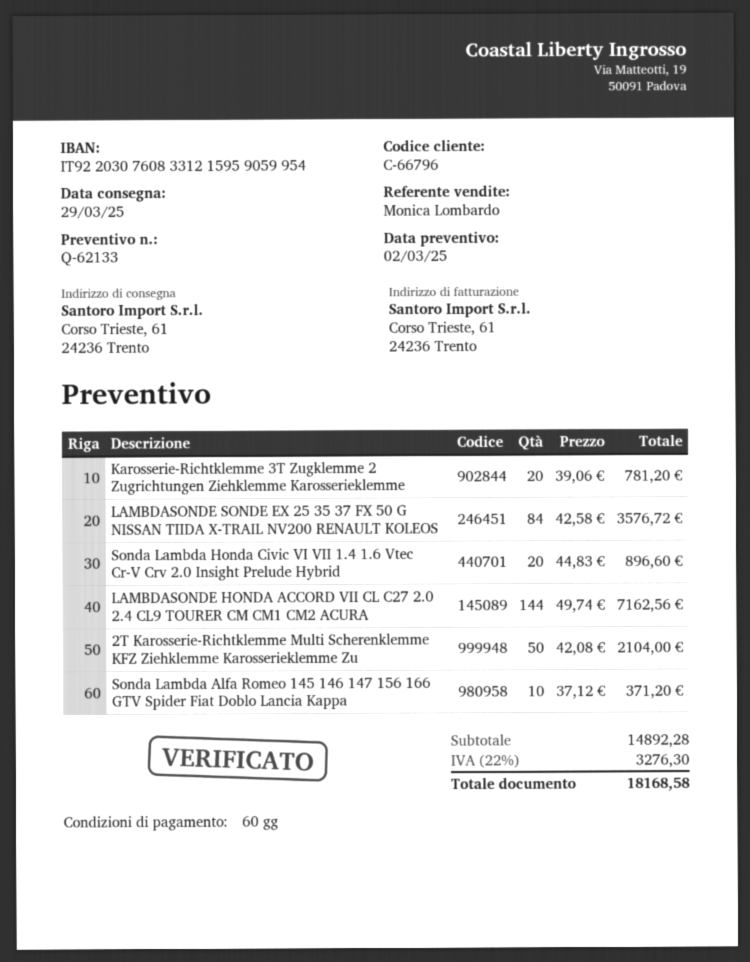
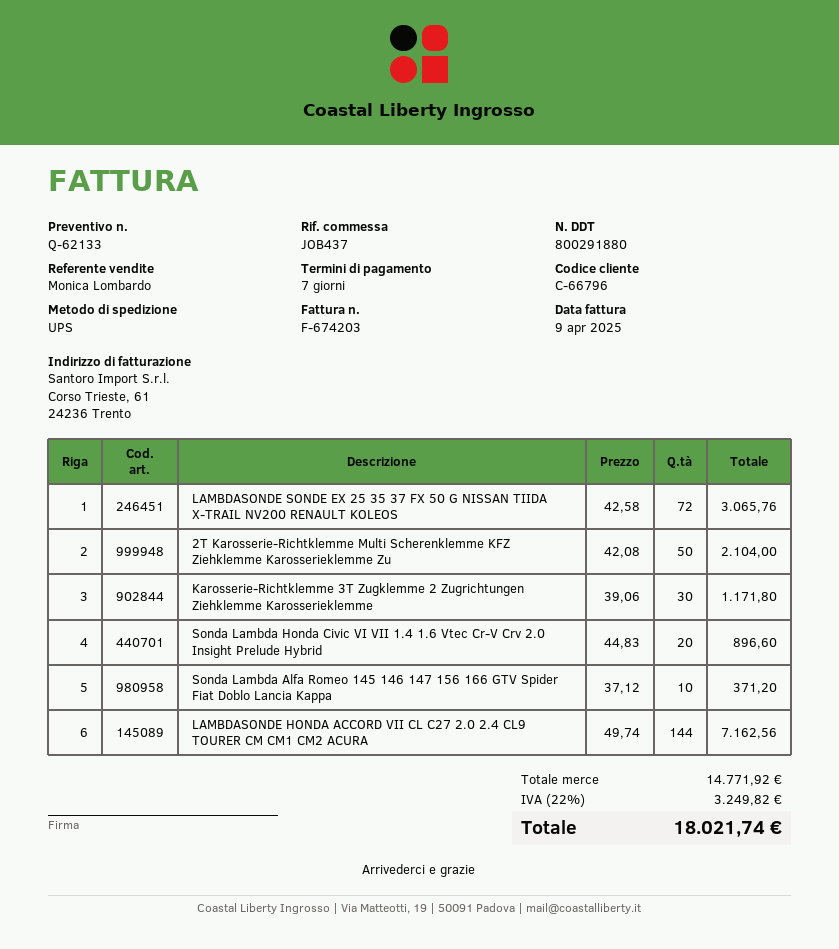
payment terms: 60 days -> 7 days
Karosserie-Richtklemme 3T Zugklemme 2 Zugrichtungen Ziehklemme Karosserieklemme: 20 x 39.06 = 781.20 -> 30 x 39.06 = 1171.80
LAMBDASONDE SONDE EX 25 35 37 FX 50 G NISSAN TIIDA X-TRAIL NV200 RENAULT KOLEOS: 84 x 42.58 = 3576.72 -> 72 x 42.58 = 3065.76
subtotal: 14892.28 -> 14771.92
tax: 22% = 3276.30 -> 22% = 3249.82
total: 18168.58 -> 18021.74

